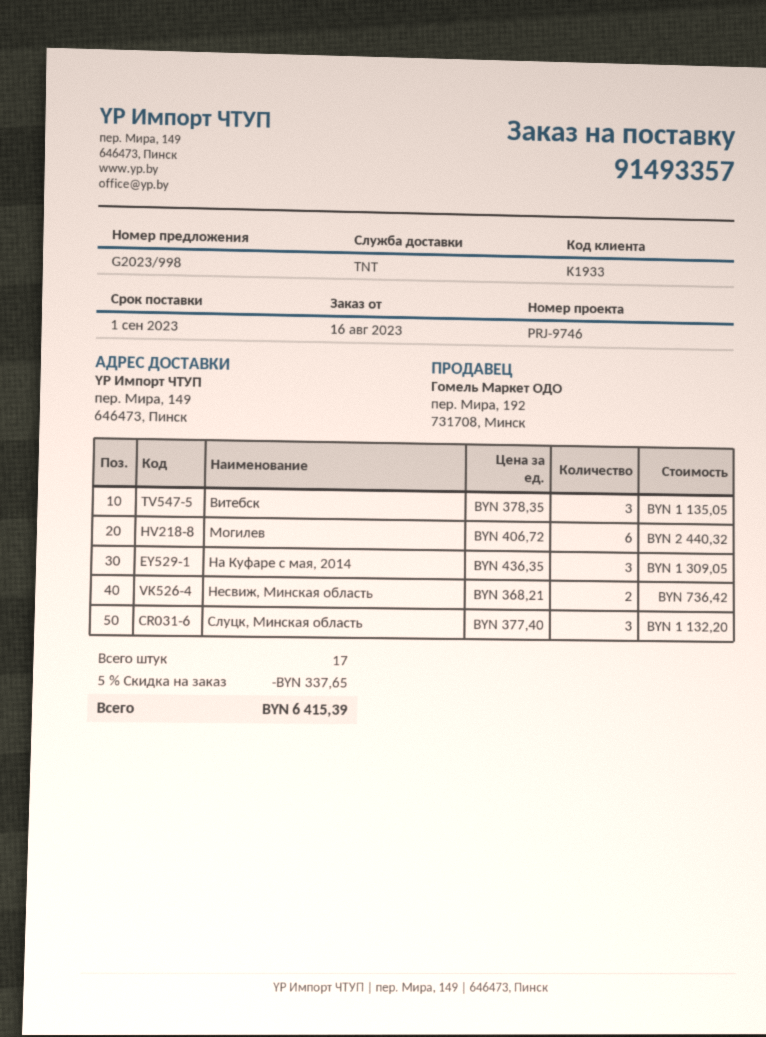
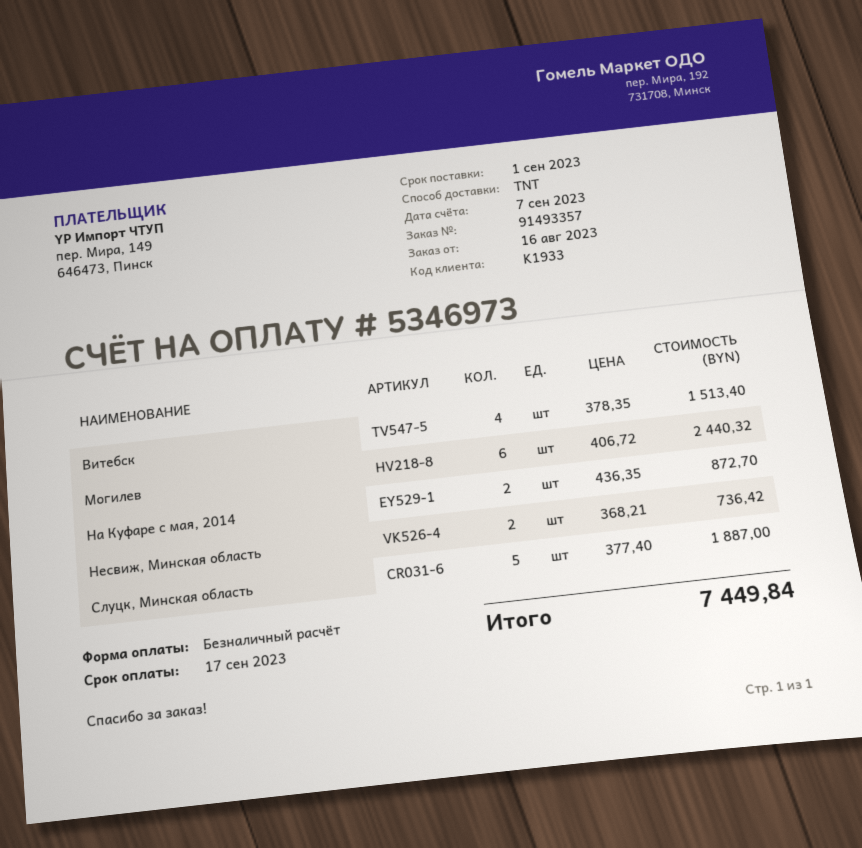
Витебск: 3 x 378.35 = 1135.05 -> 4 x 378.35 = 1513.40
На Куфаре с мая, 2014: 3 x 436.35 = 1309.05 -> 2 x 436.35 = 872.70
Слуцк, Минская область: 3 x 377.40 = 1132.20 -> 5 x 377.40 = 1887.00
discount: 5% = 337.65 -> none
total: 6415.39 -> 7449.84

